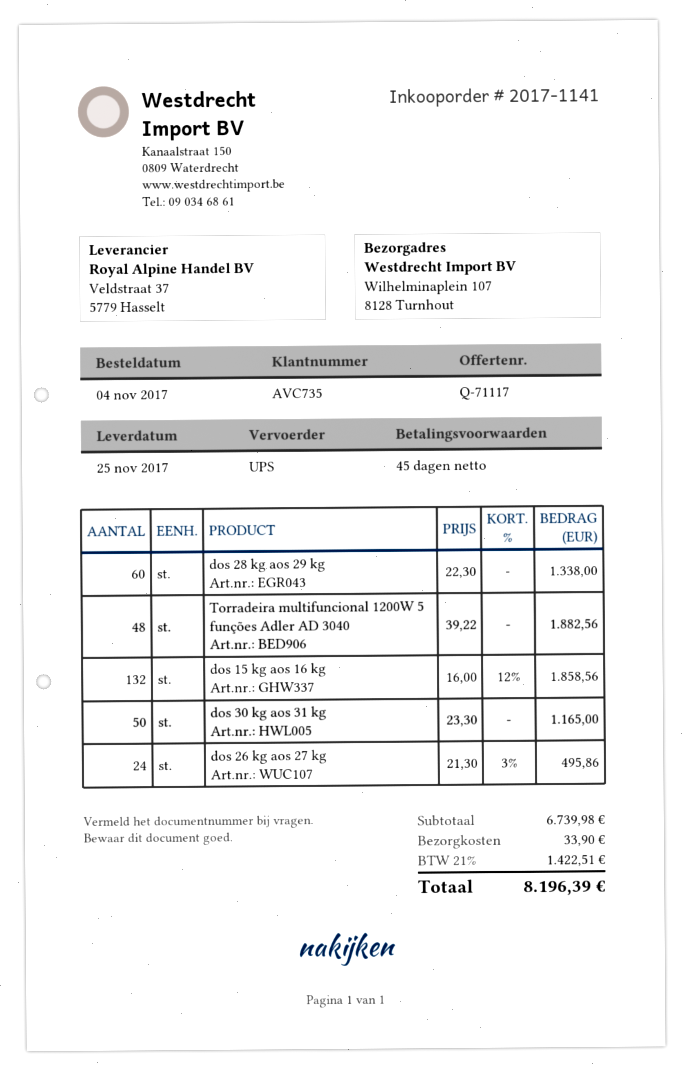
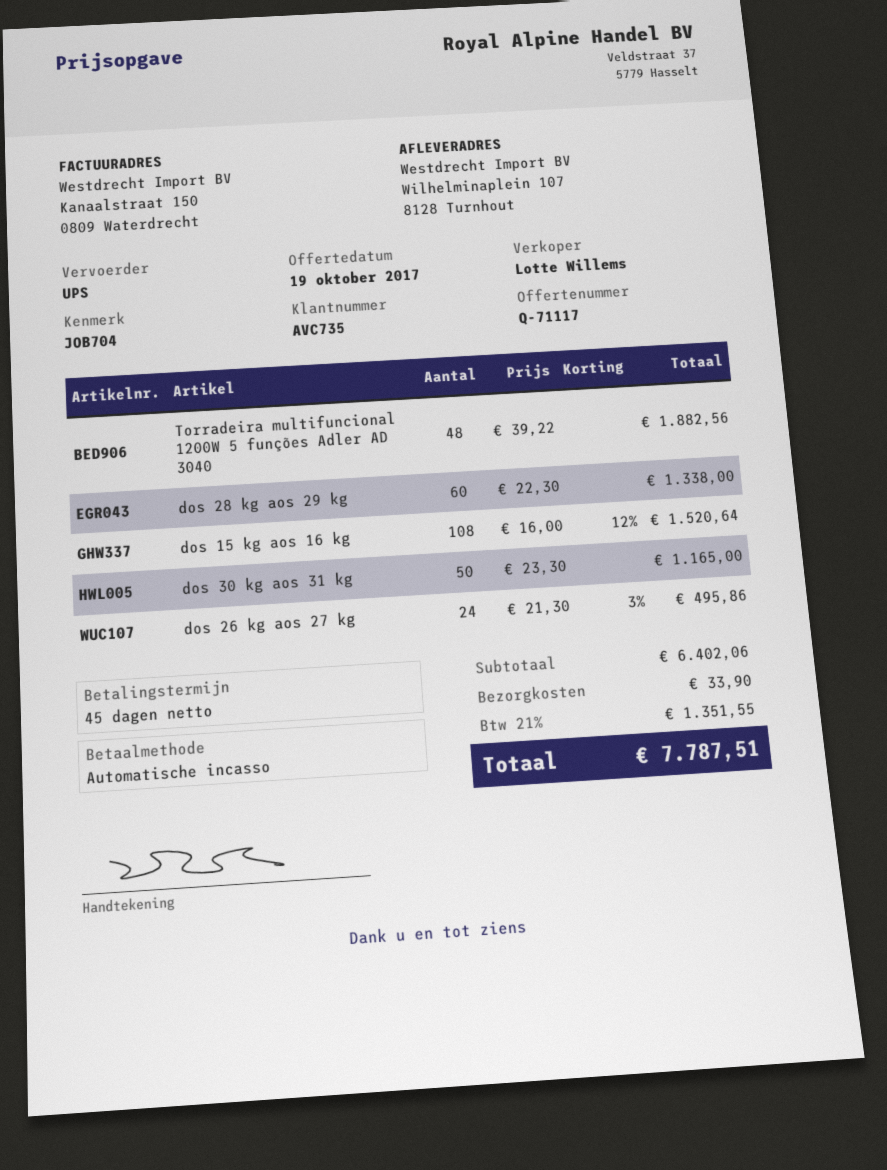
dos 15 kg aos 16 kg: 132 x 16.00 - 12% = 1858.56 -> 108 x 16.00 - 12% = 1520.64
subtotal: 6739.98 -> 6402.06
tax: 21% = 1422.51 -> 21% = 1351.55
total: 8196.39 -> 7787.51

